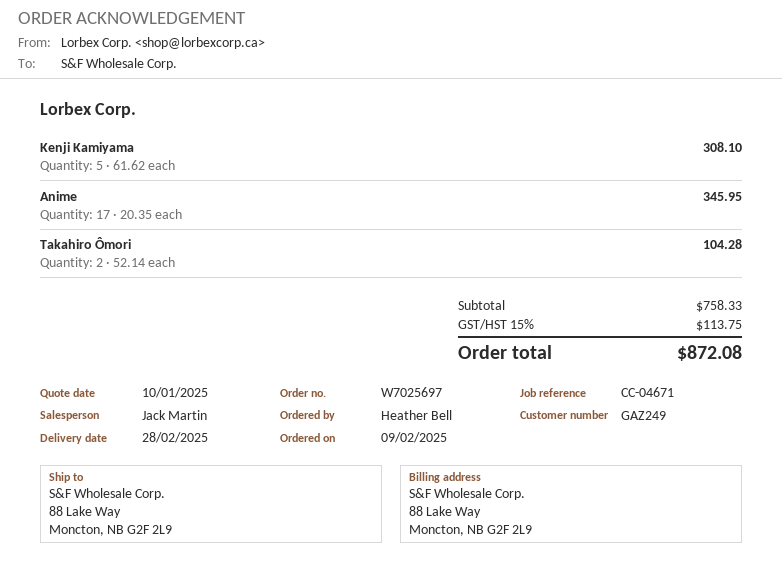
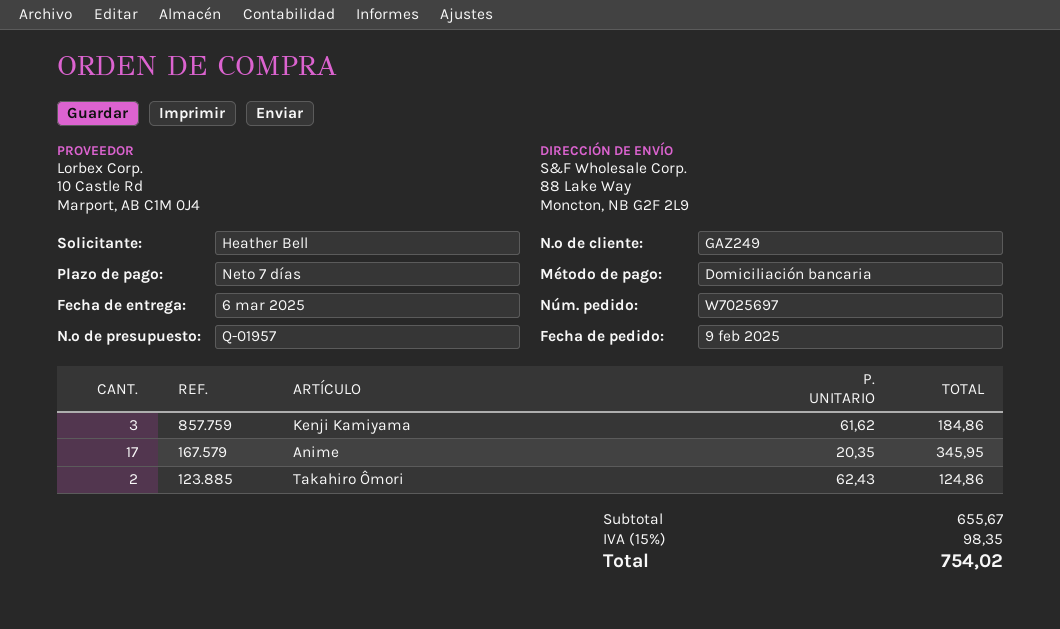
delivery date: 2025-02-28 -> 2025-03-06
Kenji Kamiyama: 5 x 61.62 = 308.10 -> 3 x 61.62 = 184.86
Takahiro Ômori: 2 x 52.14 = 104.28 -> 2 x 62.43 = 124.86
subtotal: 758.33 -> 655.67
tax: 15% = 113.75 -> 15% = 98.35
total: 872.08 -> 754.02

